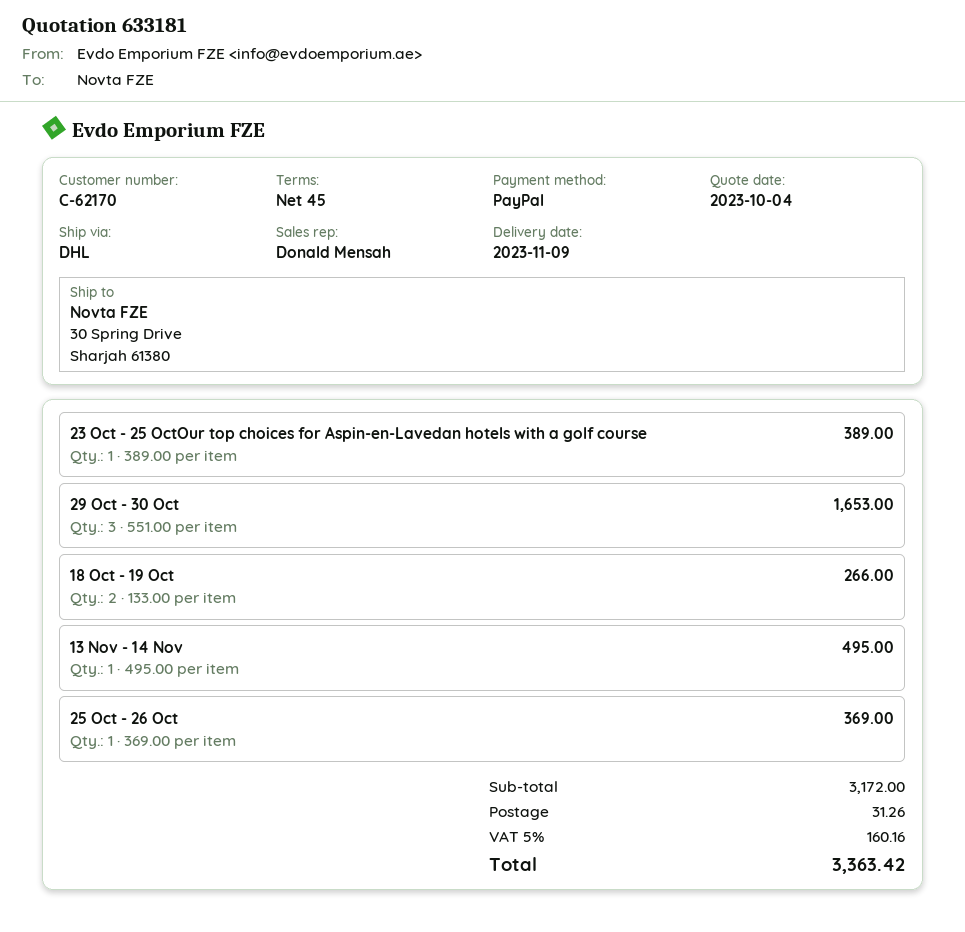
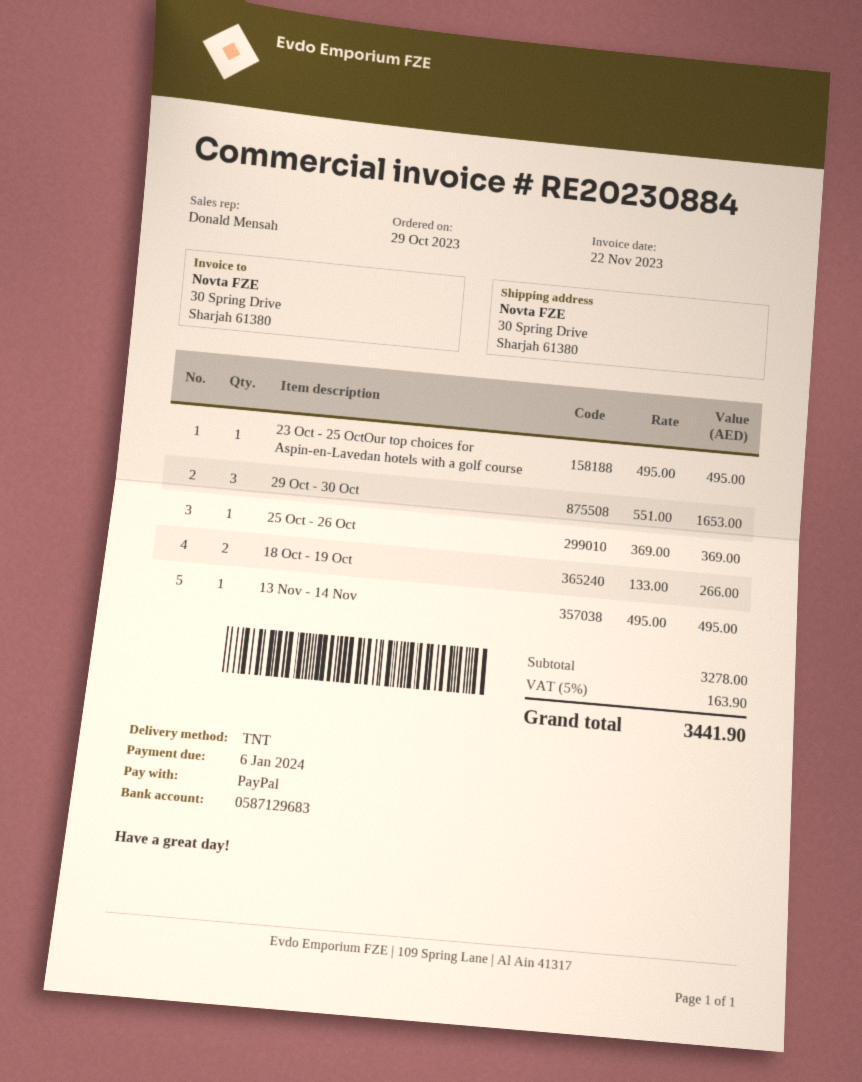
shipping method: DHL -> TNT
23 Oct - 25 OctOur top choices for Aspin-en-Lavedan hotels with a golf course: 1 x 389.00 = 389.00 -> 1 x 495.00 = 495.00
subtotal: 3172.00 -> 3278.00
shipping: 31.26 -> none
tax: 5% = 160.16 -> 5% = 163.90
total: 3363.42 -> 3441.90

